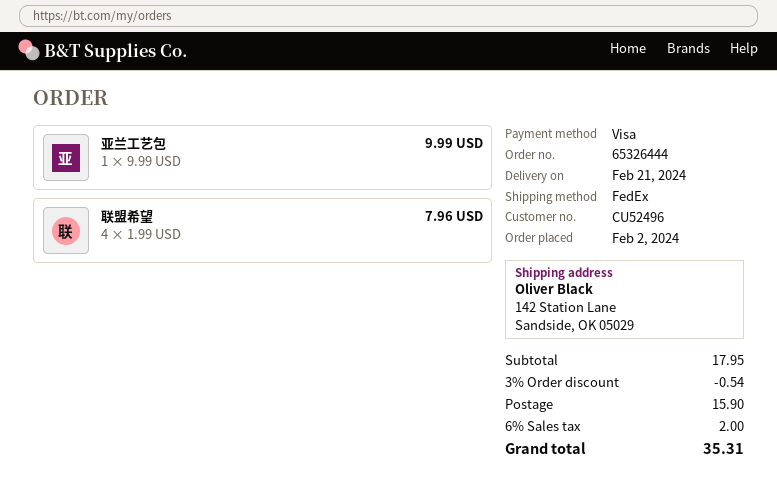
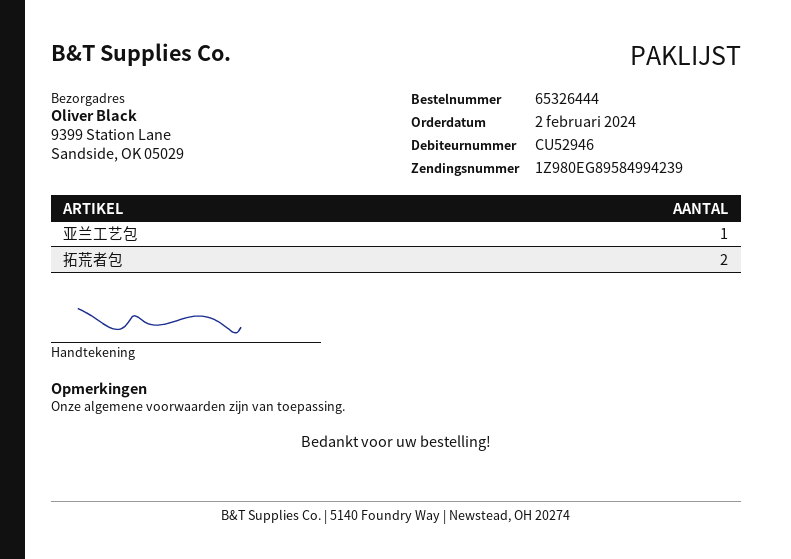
customer number: CU52496 -> CU52946
ship to: 142 Station Lane, Sandside, OK 05029 -> 9399 Station Lane, Sandside, OK 05029
联盟希望: 4 -> none
拓荒者包: none -> 2

